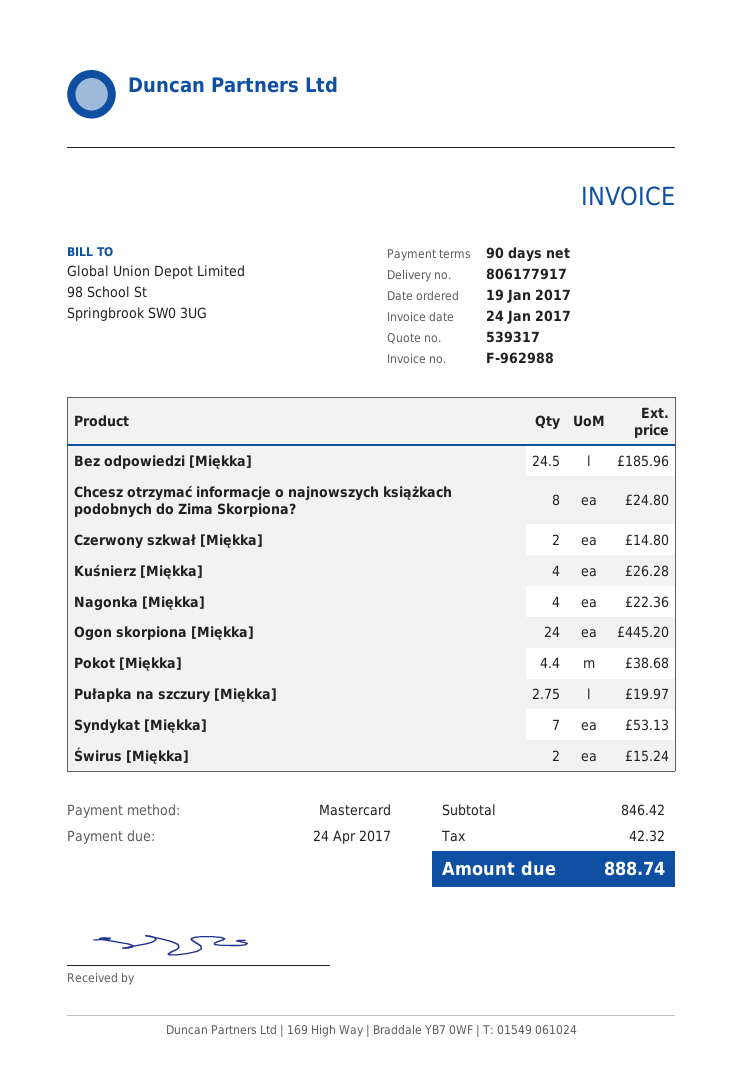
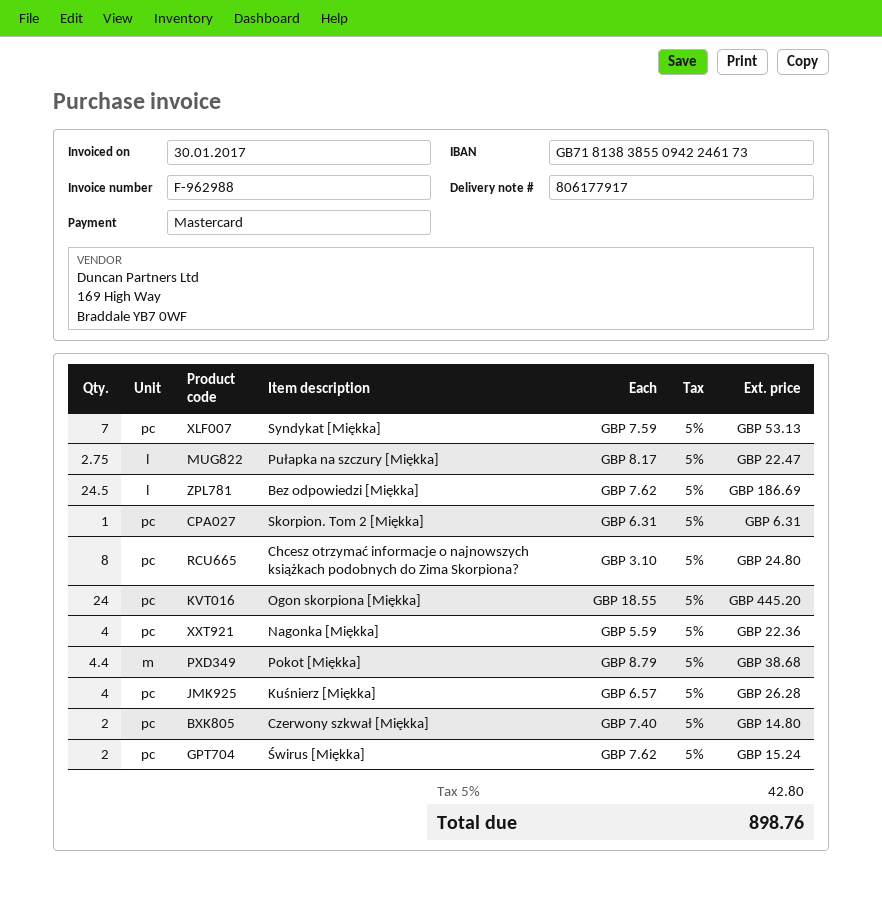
invoice date: 2017-01-24 -> 2017-01-30
Bez odpowiedzi [Miękka]: 24.5 for 185.96 -> 24.5 for 186.69
Pułapka na szczury [Miękka]: 2.75 for 19.97 -> 2.75 for 22.47
Skorpion. Tom 2 [Miękka]: none -> 1 for 6.31
tax: 42.32 -> 42.80
total: 888.74 -> 898.76

